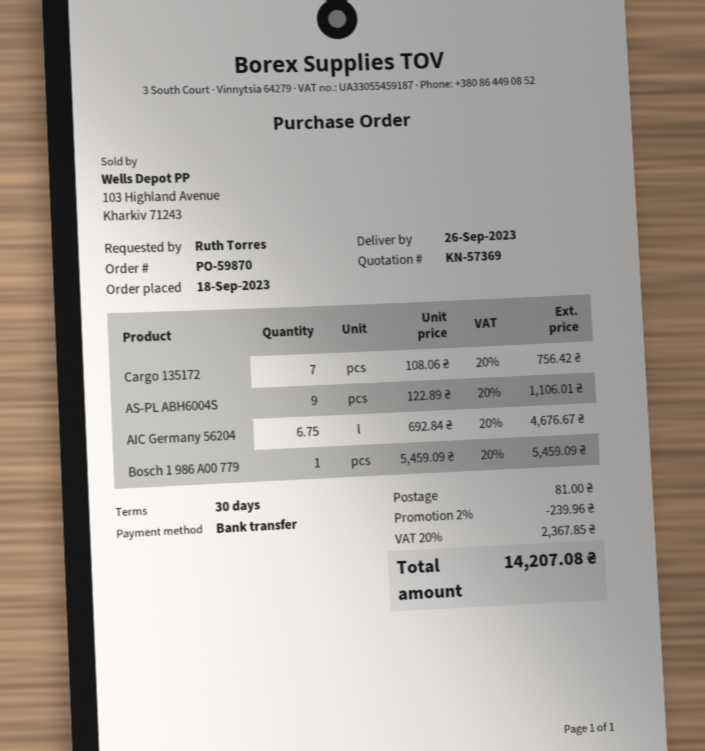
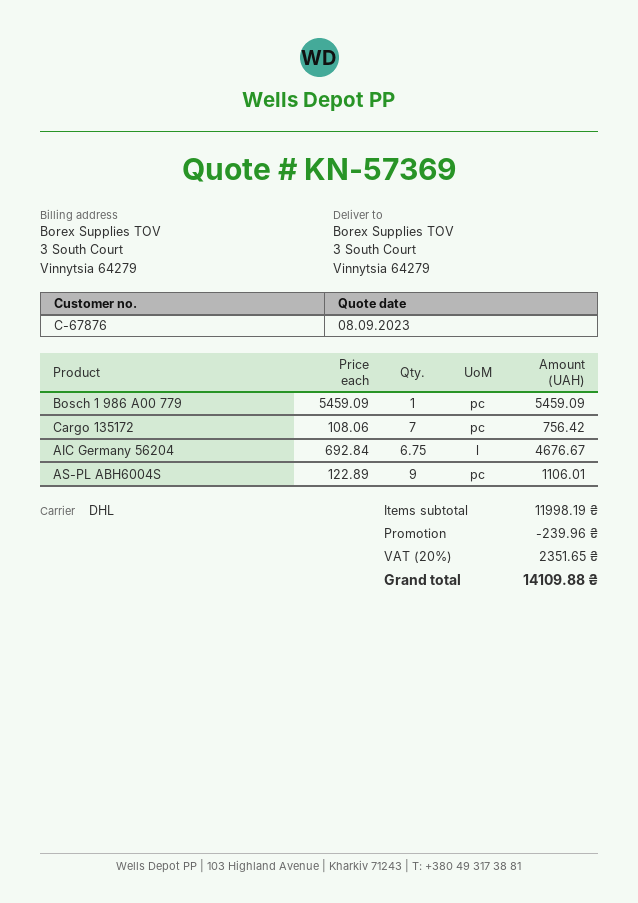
shipping: 81.00 -> none
tax: 20% = 2367.85 -> 20% = 2351.65
total: 14207.08 -> 14109.88

